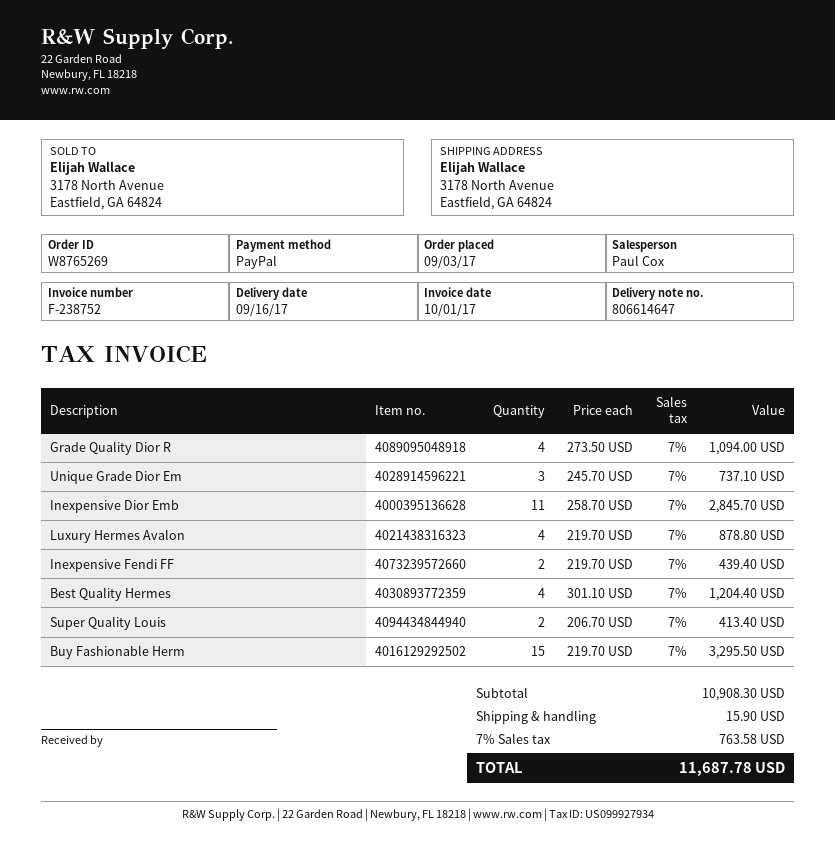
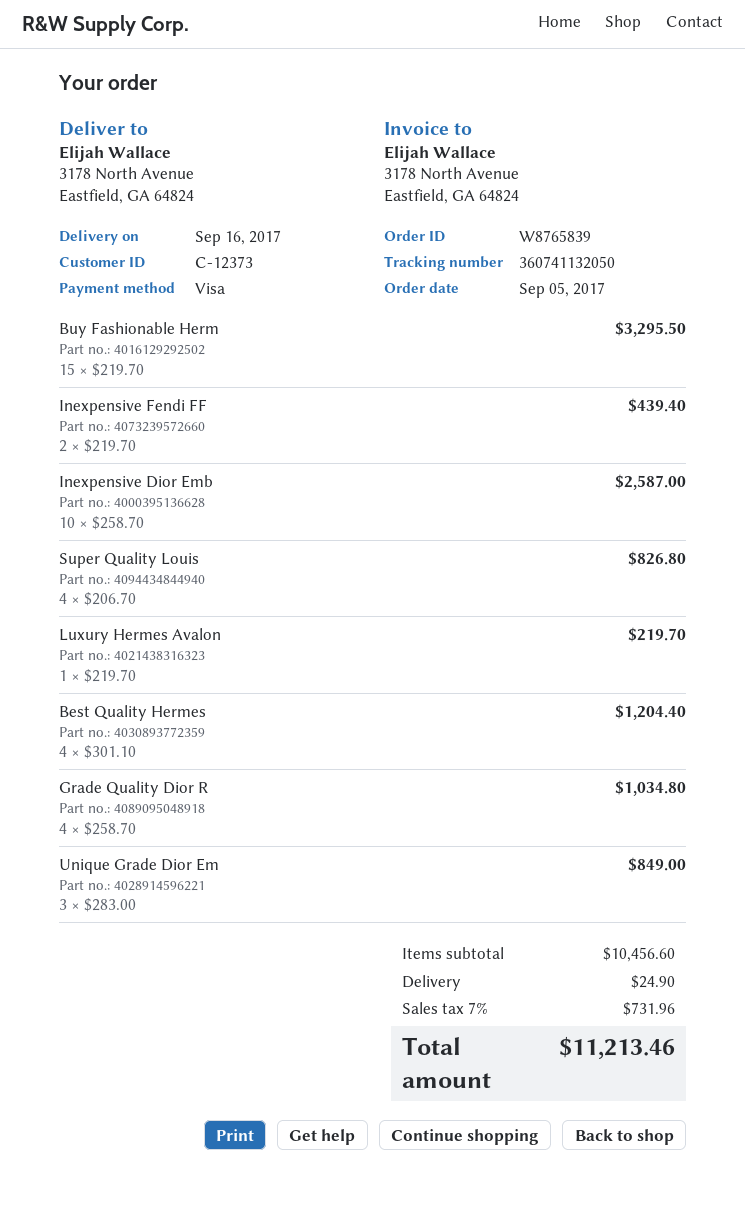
order number: W8765269 -> W8765839
order date: 2017-09-03 -> 2017-09-05
payment method: PayPal -> Visa
Grade Quality Dior R: 4 x 273.50 = 1094.00 -> 4 x 258.70 = 1034.80
Unique Grade Dior Em: 3 x 245.70 = 737.10 -> 3 x 283.00 = 849.00
Inexpensive Dior Emb: 11 x 258.70 = 2845.70 -> 10 x 258.70 = 2587.00
Luxury Hermes Avalon: 4 x 219.70 = 878.80 -> 1 x 219.70 = 219.70
Super Quality Louis: 2 x 206.70 = 413.40 -> 4 x 206.70 = 826.80
subtotal: 10908.30 -> 10456.60
shipping: 15.90 -> 24.90
tax: 7% = 763.58 -> 7% = 731.96
total: 11687.78 -> 11213.46

